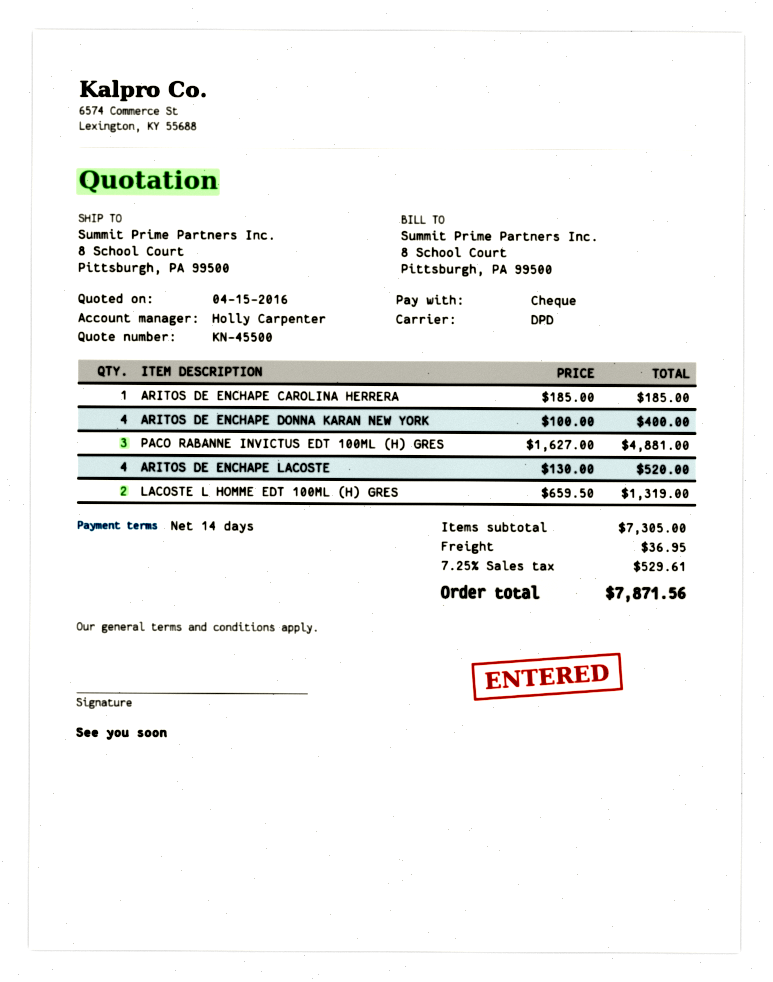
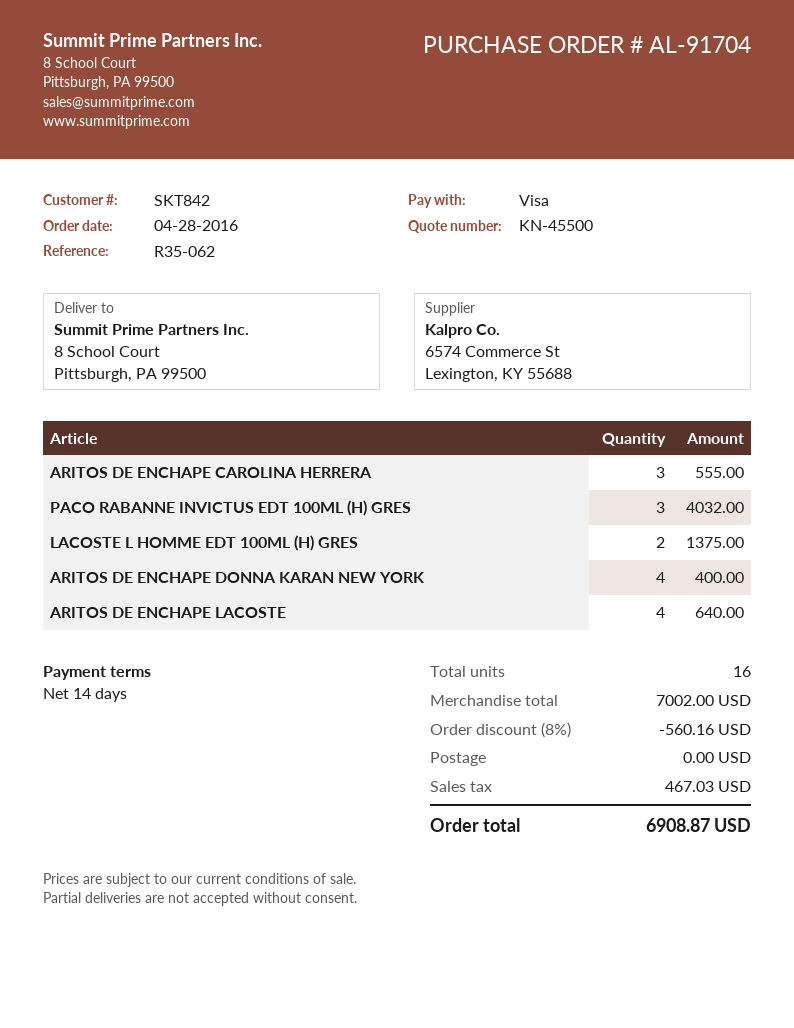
payment method: cheque -> Visa
ARITOS DE ENCHAPE CAROLINA HERRERA: 1 for 185.00 -> 3 for 555.00
PACO RABANNE INVICTUS EDT 100ML (H) GRES: 3 for 4881.00 -> 3 for 4032.00
ARITOS DE ENCHAPE LACOSTE: 4 for 520.00 -> 4 for 640.00
LACOSTE L HOMME EDT 100ML (H) GRES: 2 for 1319.00 -> 2 for 1375.00
subtotal: 7305.00 -> 7002.00
discount: none -> 8% = 560.16
shipping: 36.95 -> 0.00
tax: 529.61 -> 467.03
total: 7871.56 -> 6908.87

